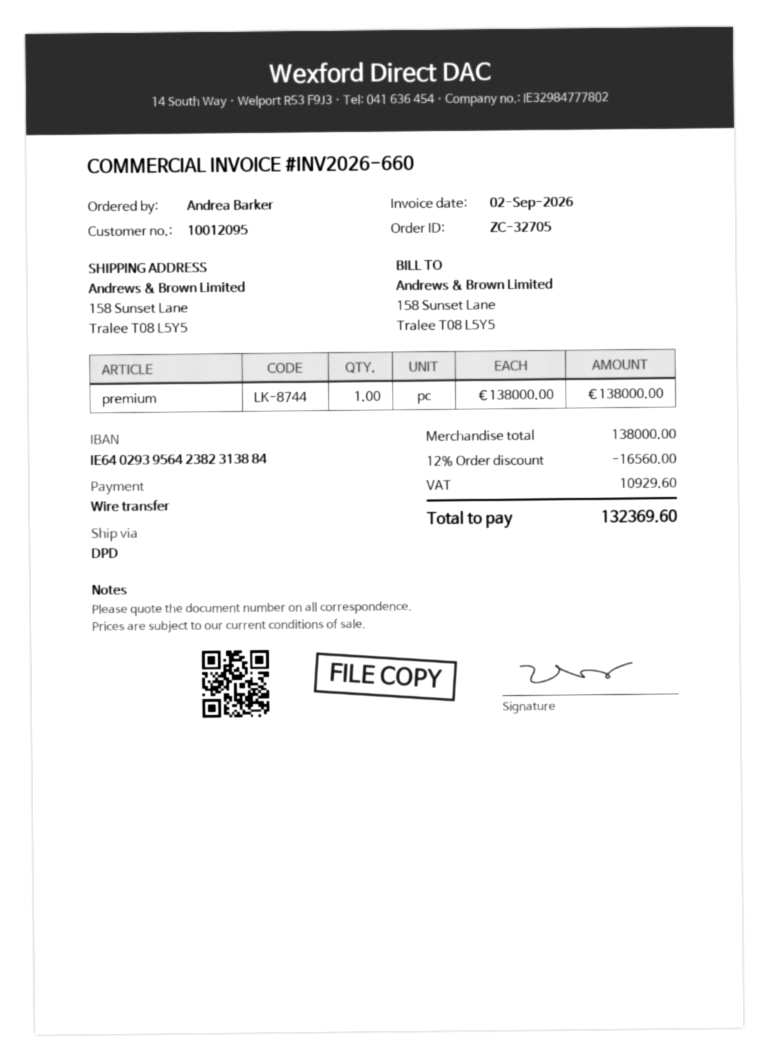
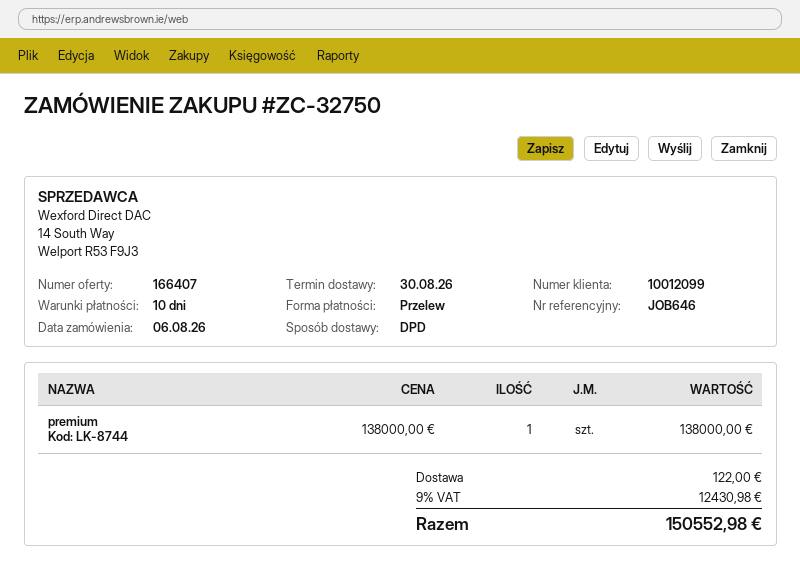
order number: ZC-32705 -> ZC-32750
customer number: 10012095 -> 10012099
discount: 12% = 16560.00 -> none
shipping: none -> 122.00
tax: 10929.60 -> 12430.98
total: 132369.60 -> 150552.98

